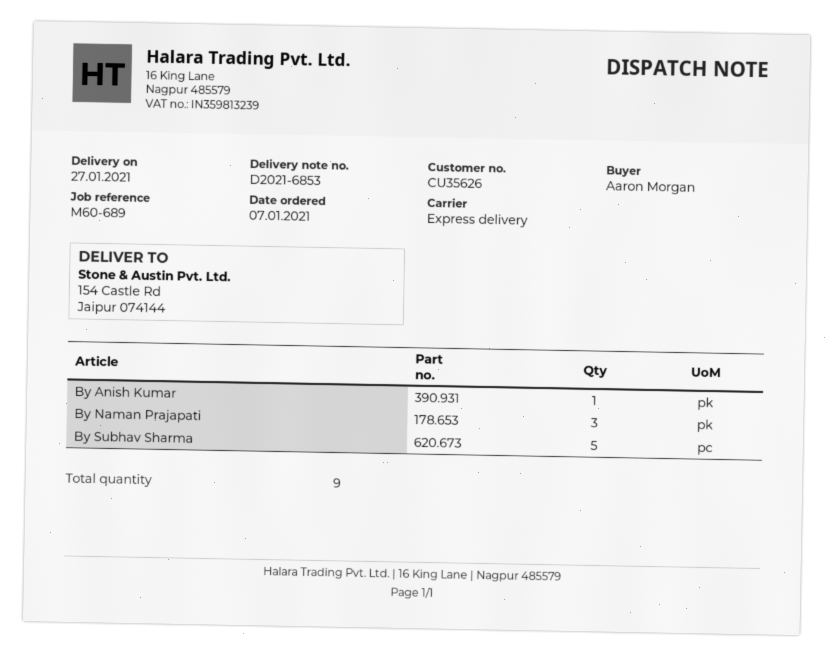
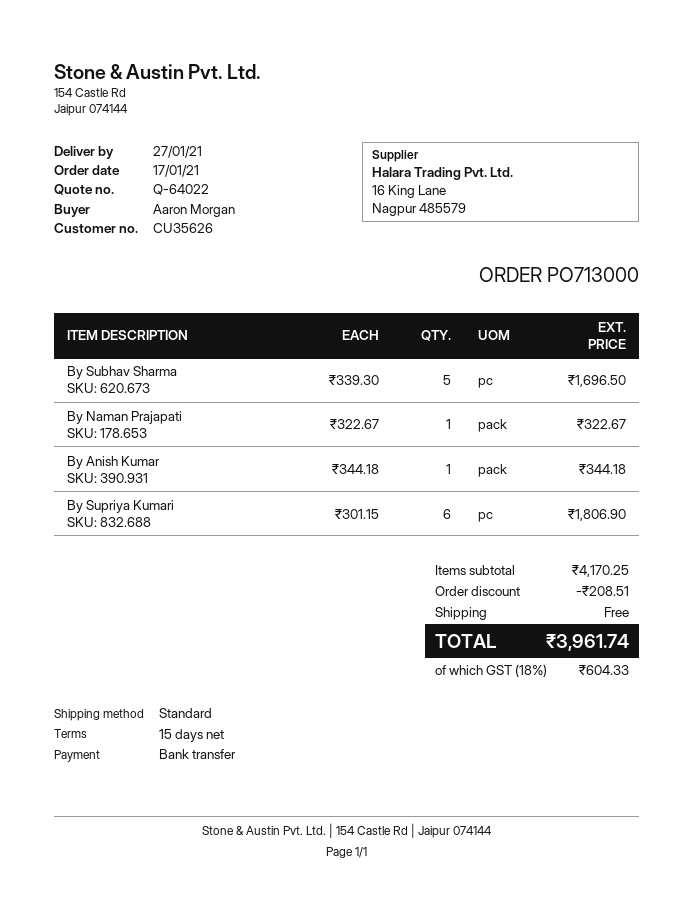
order date: 2021-01-07 -> 2021-01-17
shipping method: express -> standard
By Naman Prajapati: 3 -> 1
By Supriya Kumari: none -> 6

